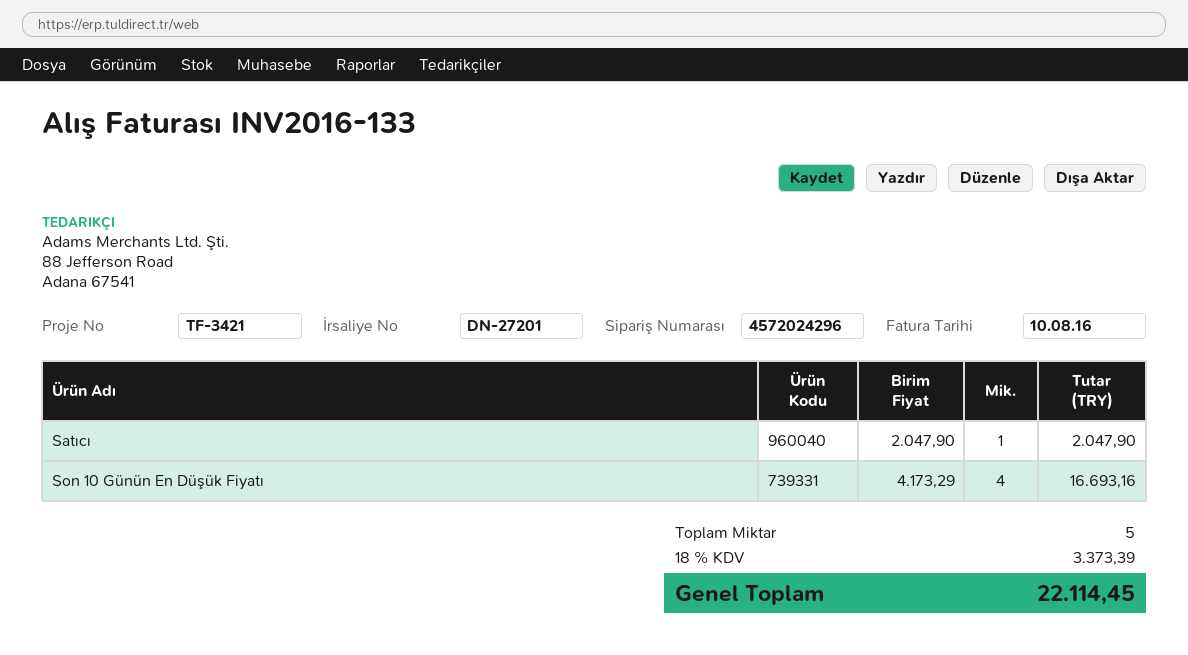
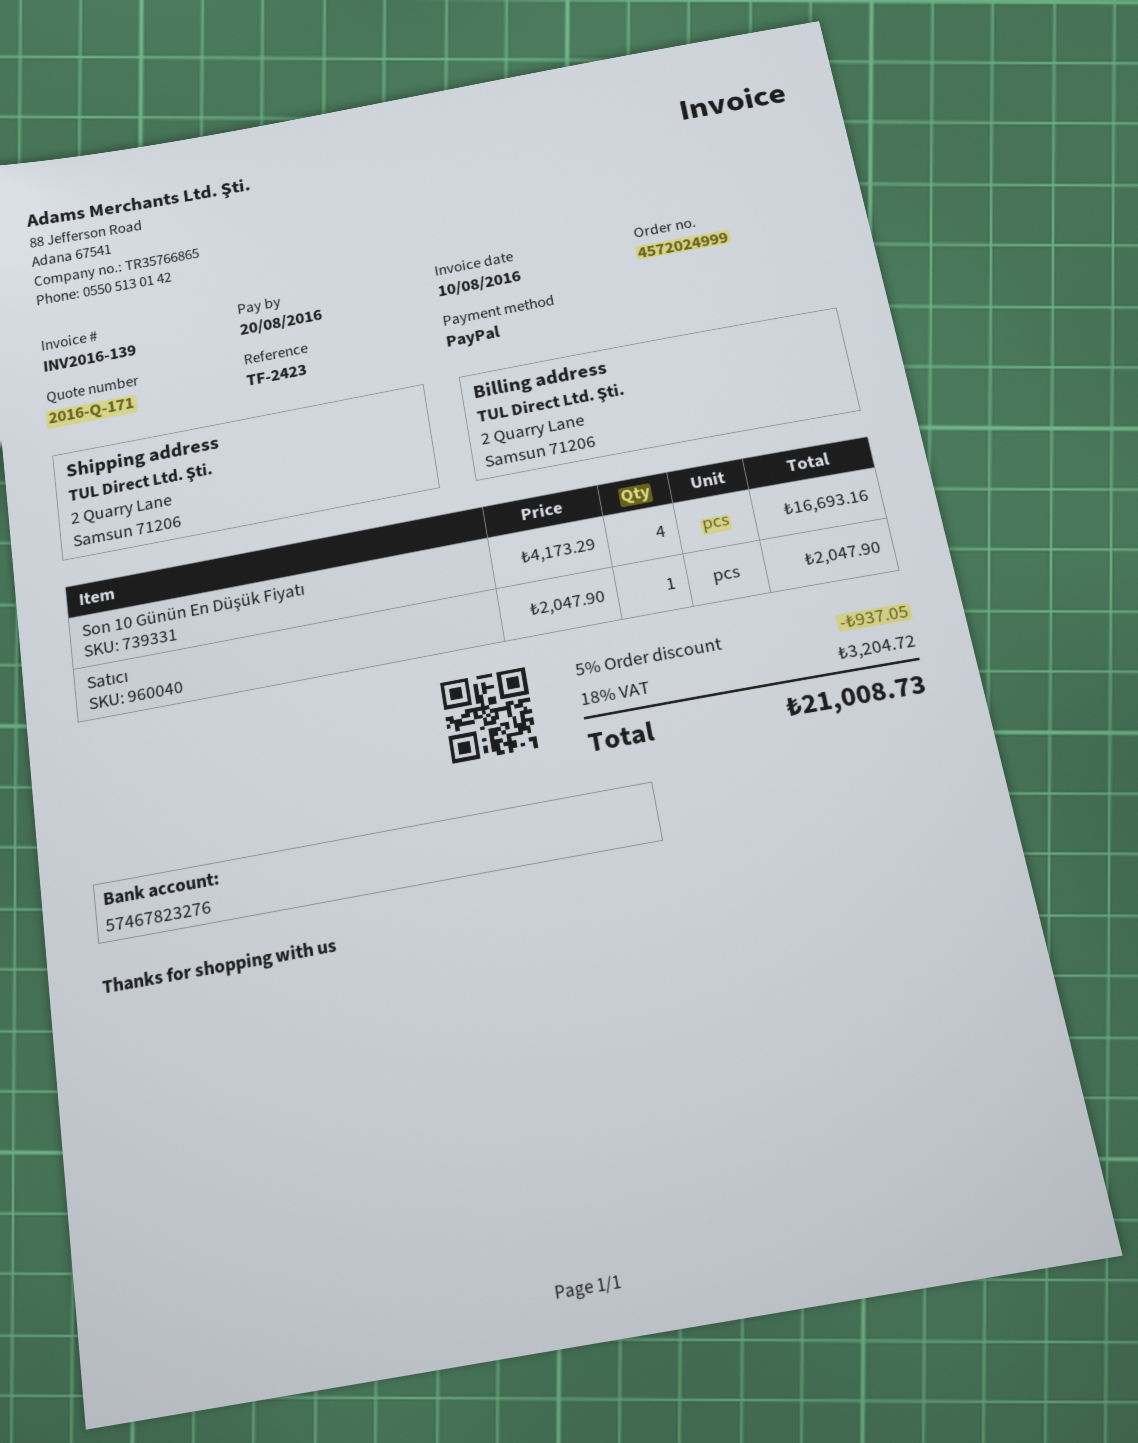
order number: 4572024296 -> 4572024999
invoice number: INV2016-133 -> INV2016-139
reference: TF-3421 -> TF-2423
discount: none -> 5% = 937.05
tax: 18% = 3373.39 -> 18% = 3204.72
total: 22114.45 -> 21008.73

